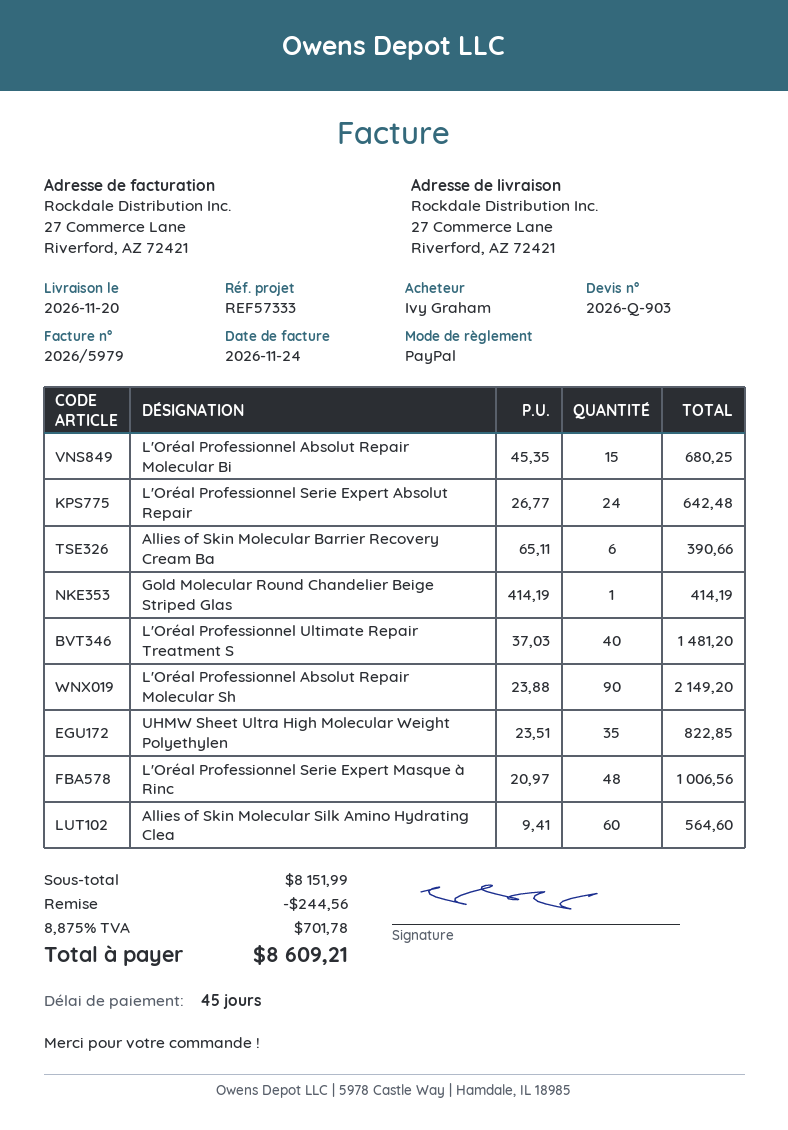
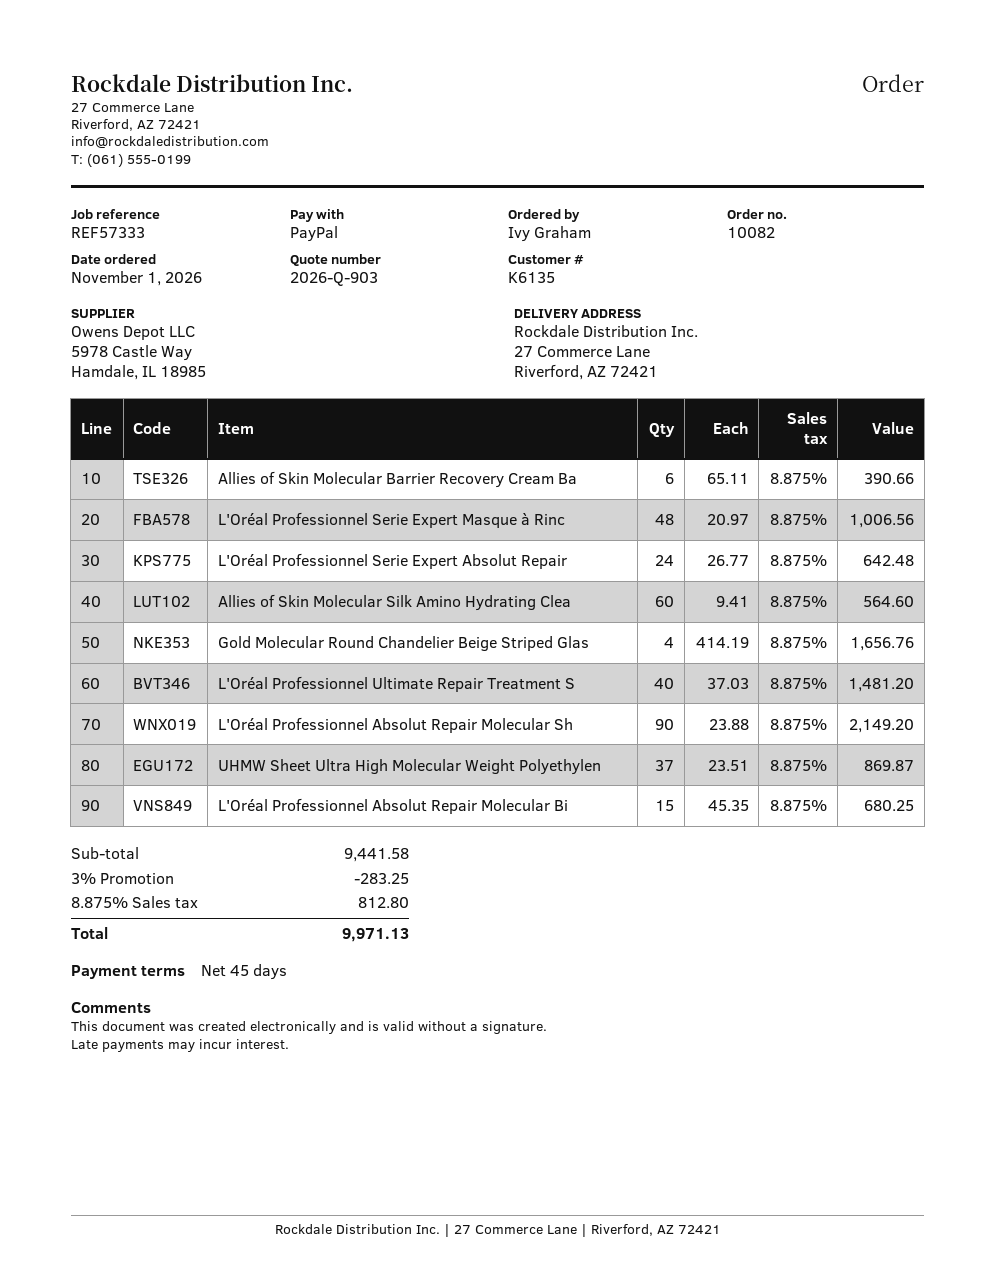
Gold Molecular Round Chandelier Beige Striped Glas: 1 x 414.19 = 414.19 -> 4 x 414.19 = 1656.76
UHMW Sheet Ultra High Molecular Weight Polyethylen: 35 x 23.51 = 822.85 -> 37 x 23.51 = 869.87
subtotal: 8151.99 -> 9441.58
discount: 244.56 -> 283.25
tax: 8.875% = 701.78 -> 8.875% = 812.80
total: 8609.21 -> 9971.13

